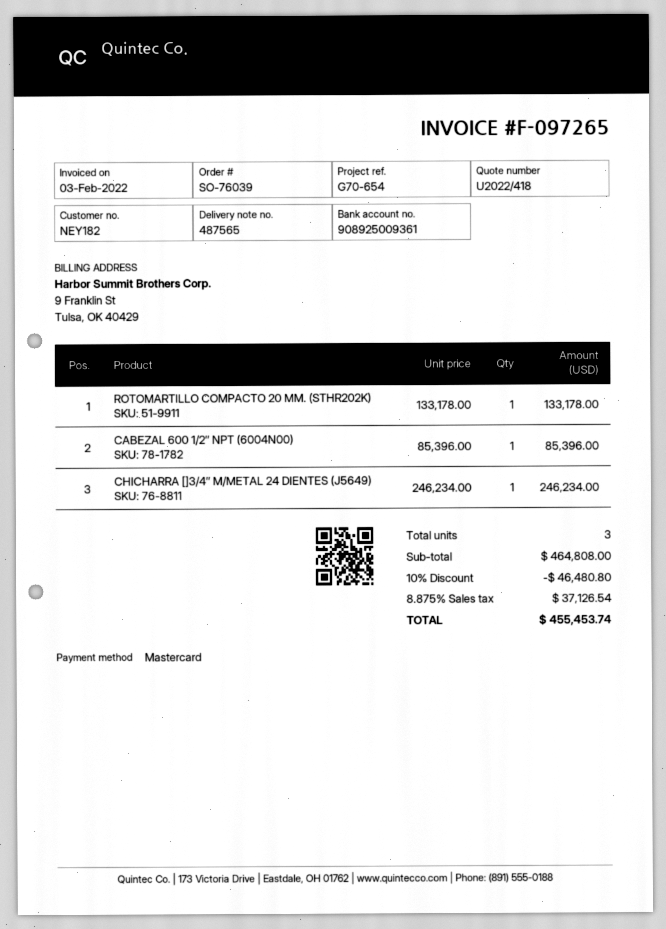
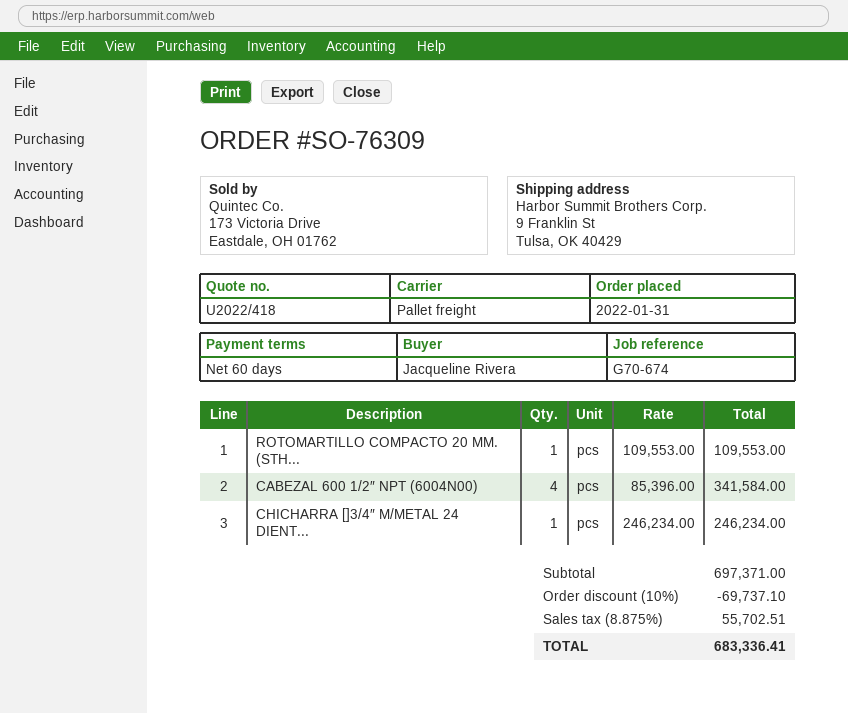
order number: SO-76039 -> SO-76309
reference: G70-654 -> G70-674
ROTOMARTILLO COMPACTO 20 MM. (STHR202K): 1 x 133178.00 = 133178.00 -> 1 x 109553.00 = 109553.00
CABEZAL 600 1/2″ NPT (6004N00): 1 x 85396.00 = 85396.00 -> 4 x 85396.00 = 341584.00
subtotal: 464808.00 -> 697371.00
discount: 10% = 46480.80 -> 10% = 69737.10
tax: 8.875% = 37126.54 -> 8.875% = 55702.51
total: 455453.74 -> 683336.41

